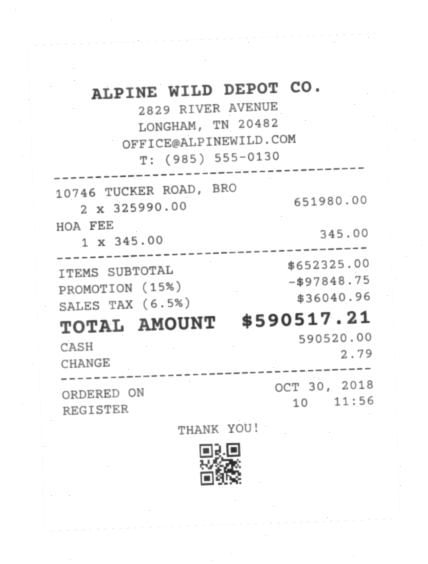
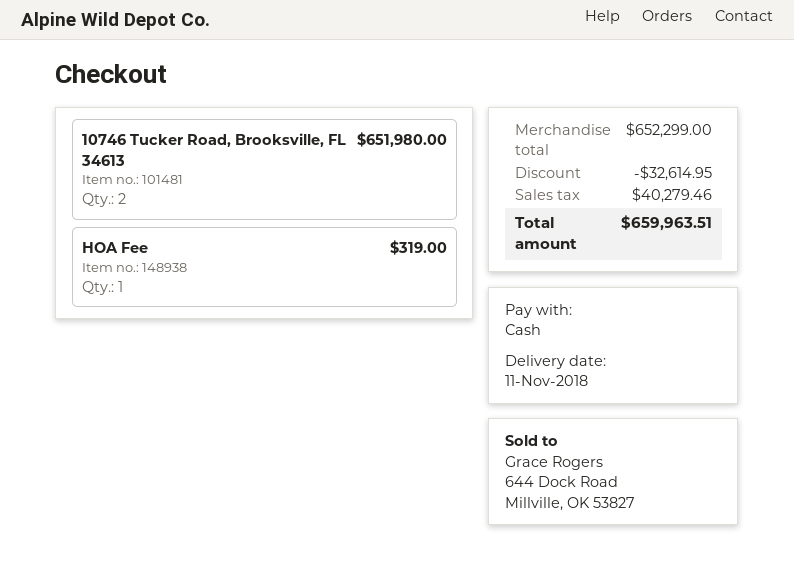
HOA FEE: 1 for 345.00 -> 1 for 319.00
subtotal: 652325.00 -> 652299.00
discount: 97848.75 -> 32614.95
tax: 36040.96 -> 40279.46
total: 590517.21 -> 659963.51

